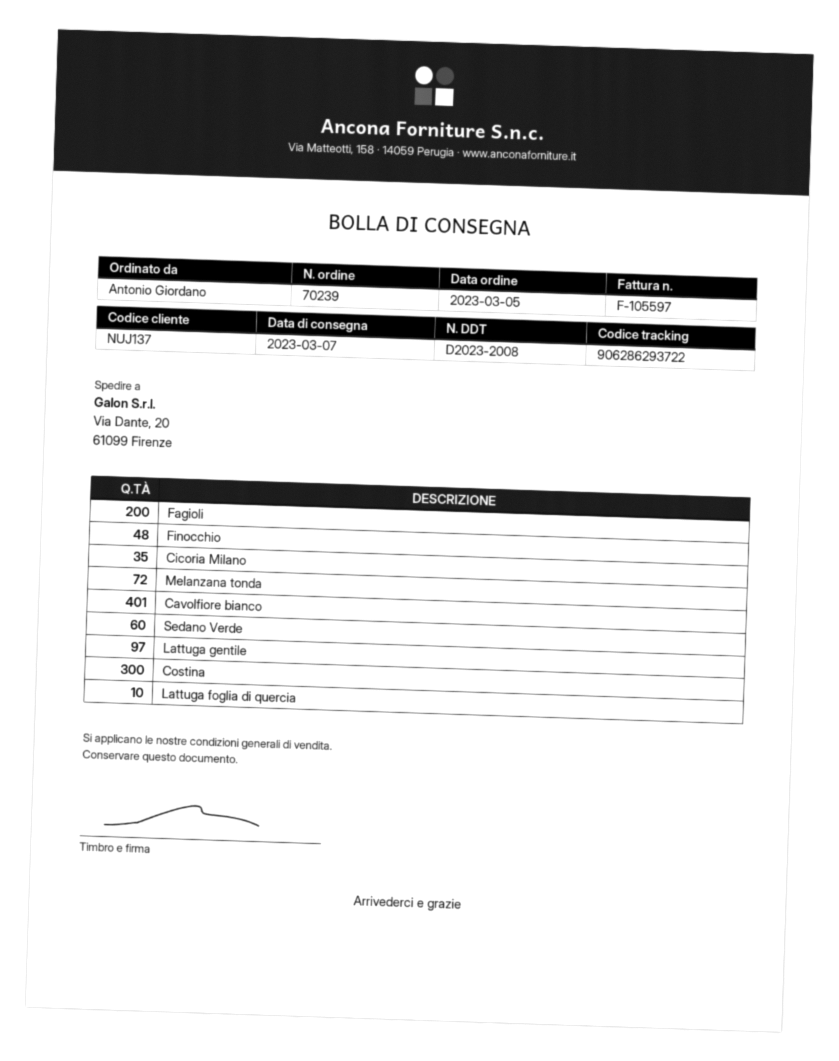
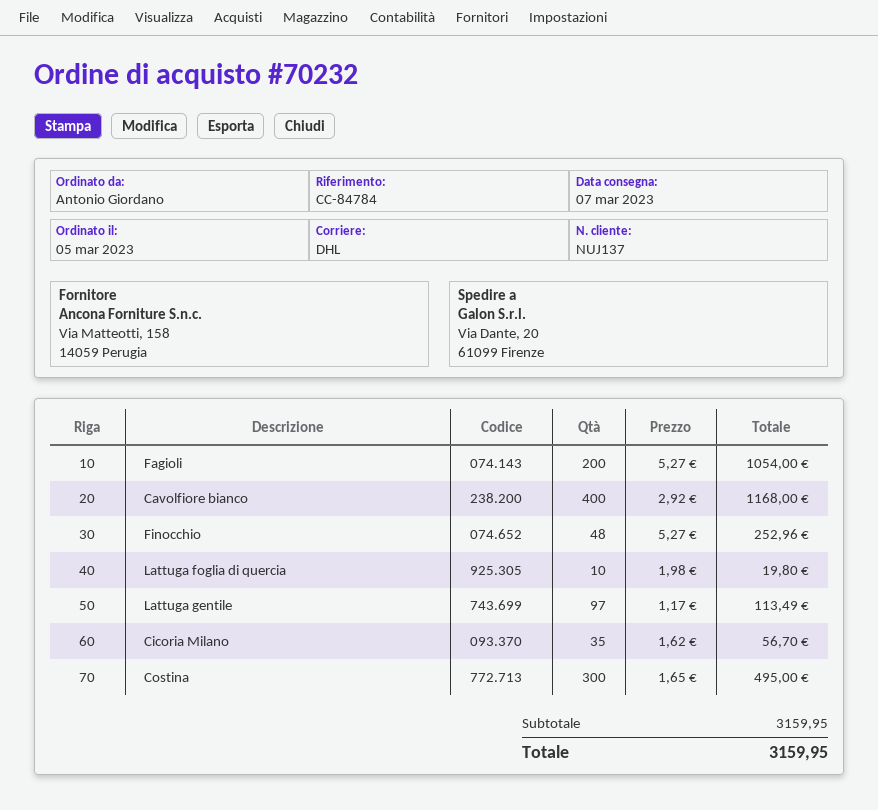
order number: 70239 -> 70232
Melanzana tonda: 72 -> none
Cavolfiore bianco: 401 -> 400
Sedano Verde: 60 -> none

